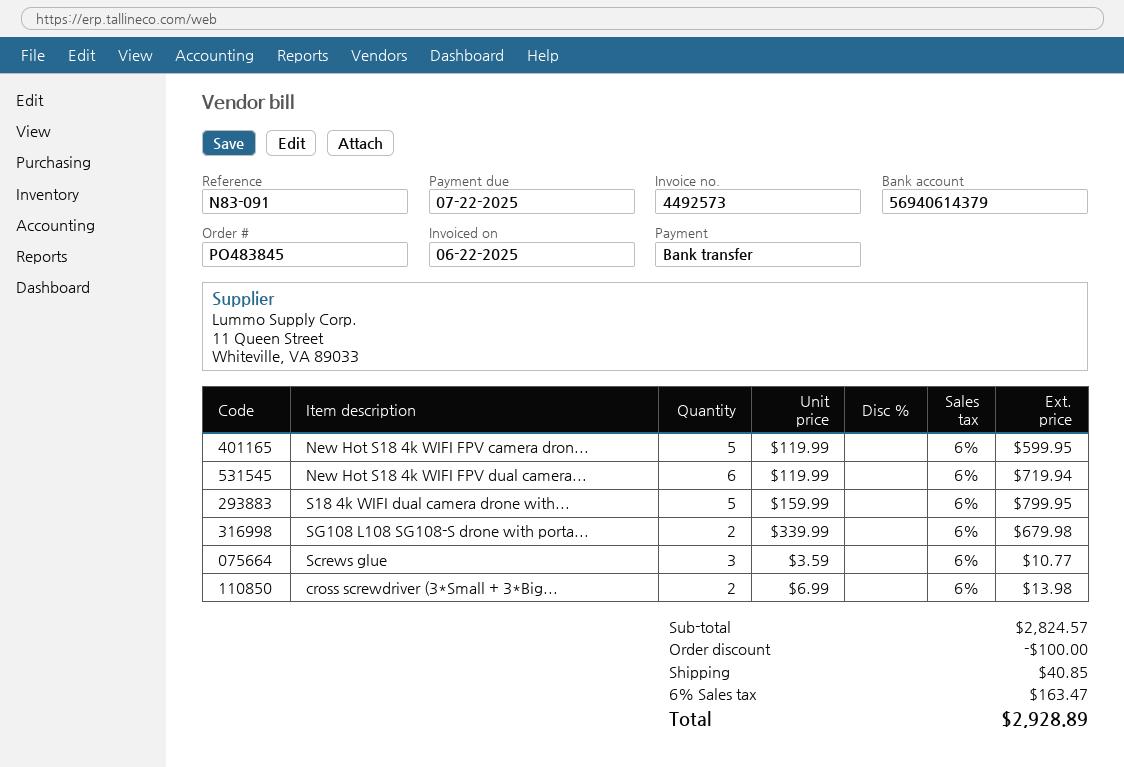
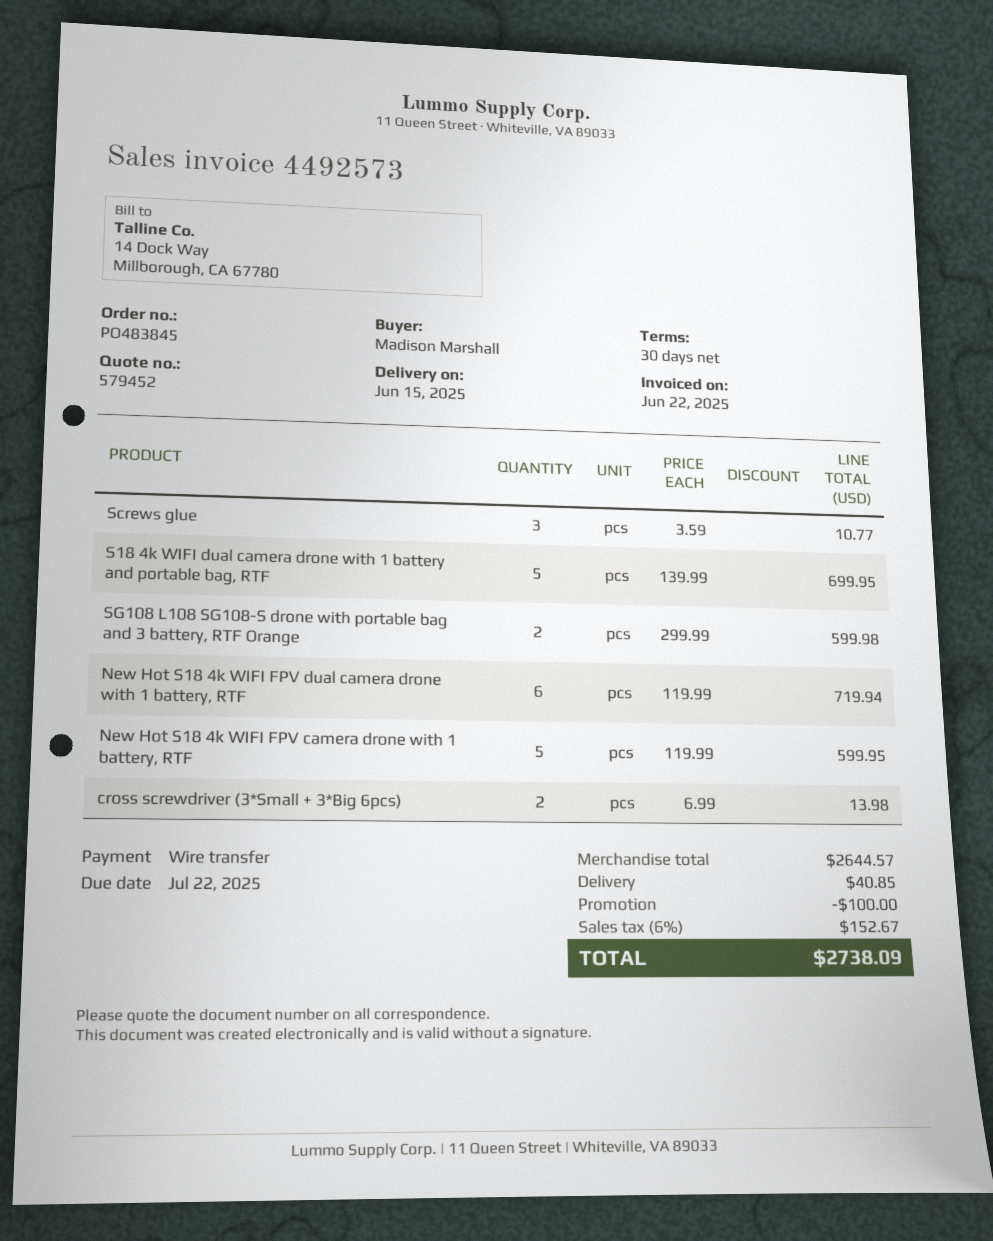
S18 4k WIFI dual camera drone with...: 5 x 159.99 = 799.95 -> 5 x 139.99 = 699.95
SG108 L108 SG108-S drone with porta...: 2 x 339.99 = 679.98 -> 2 x 299.99 = 599.98
subtotal: 2824.57 -> 2644.57
tax: 6% = 163.47 -> 6% = 152.67
total: 2928.89 -> 2738.09

